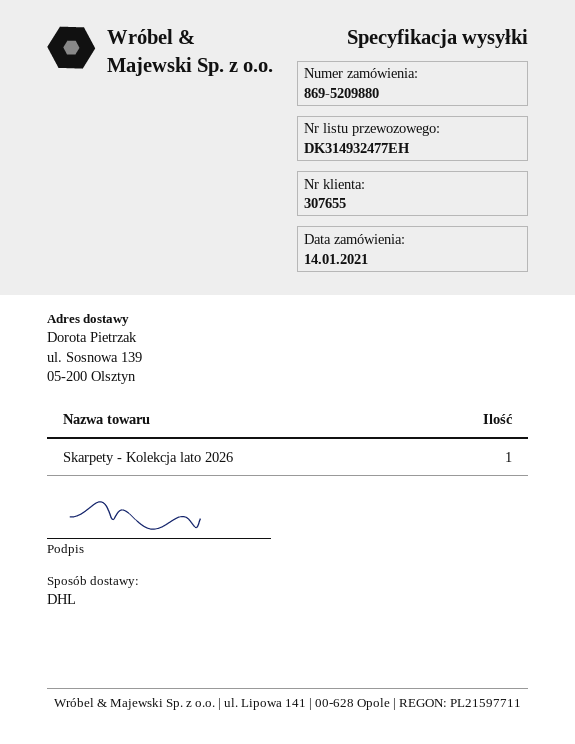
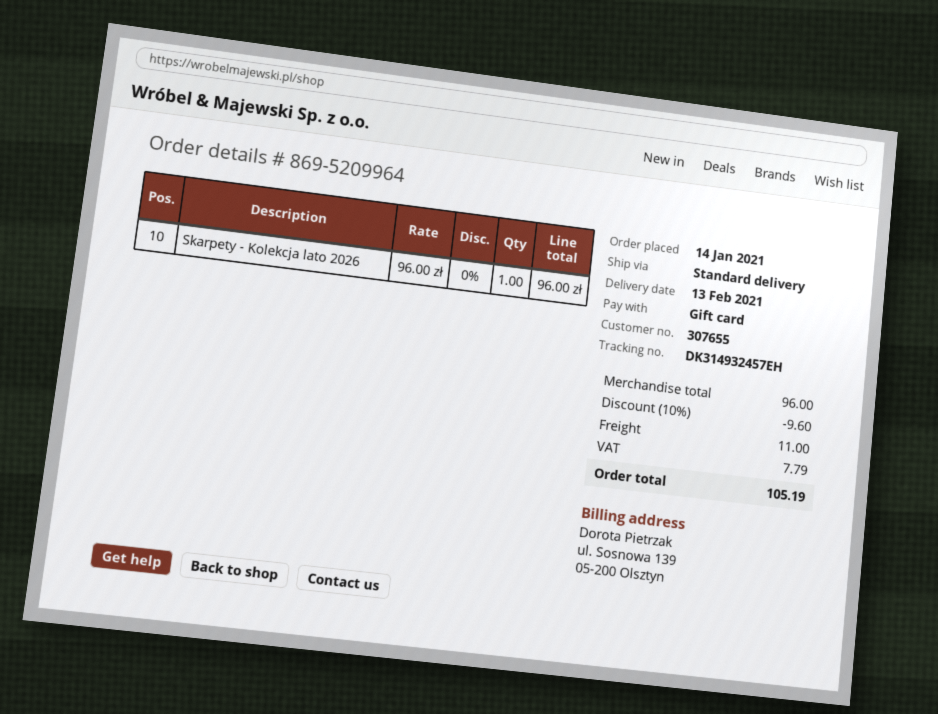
order number: 869-5209880 -> 869-5209964
shipping method: DHL -> standard
tracking number: DK314932477EH -> DK314932457EH

